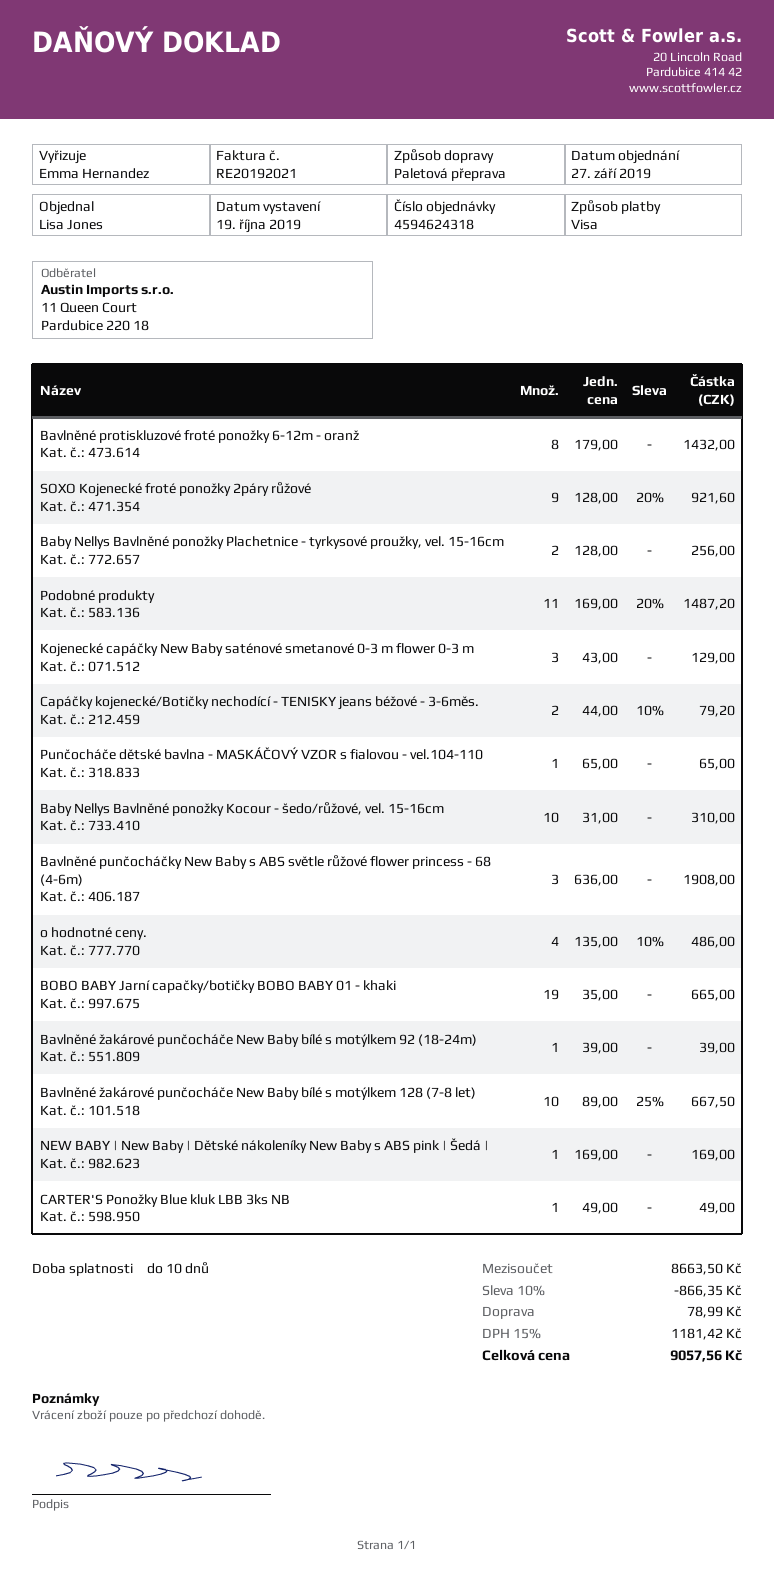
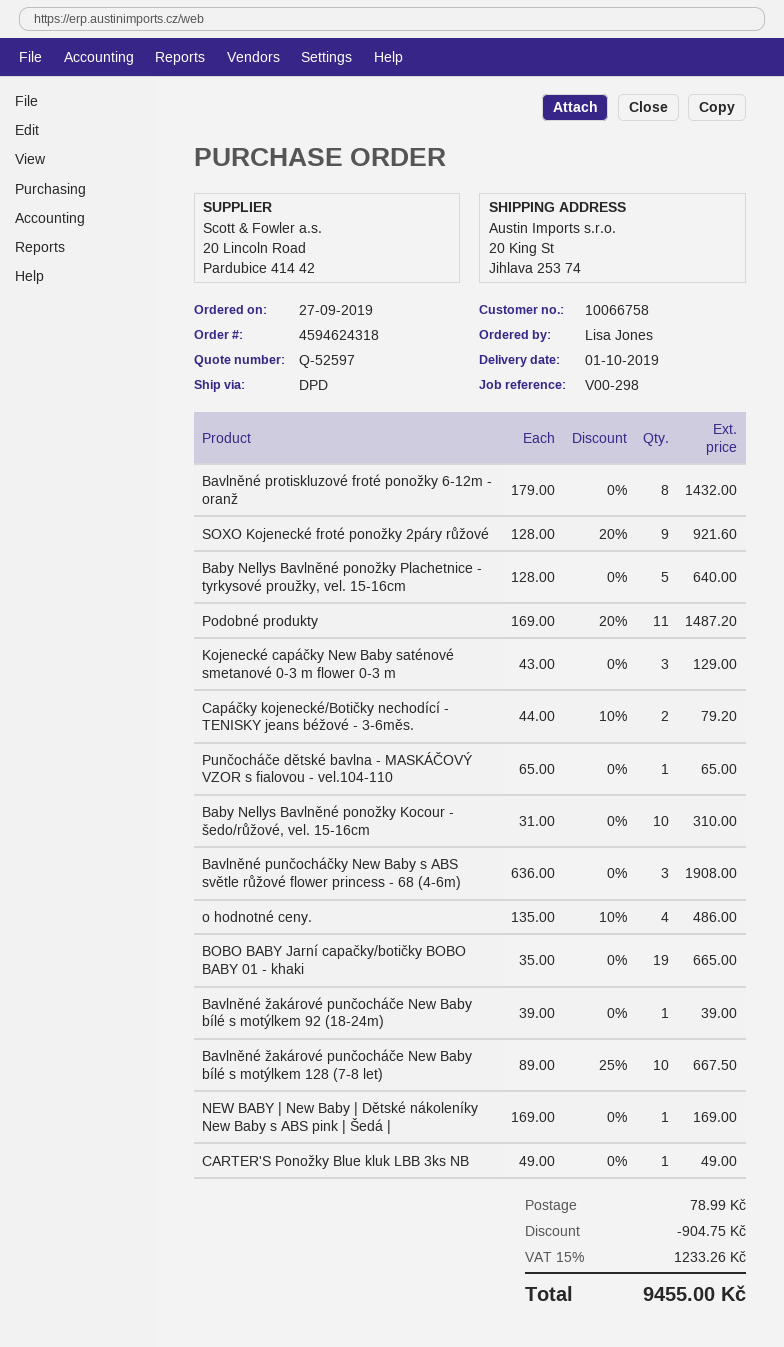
shipping method: pallet freight -> DPD
Baby Nellys Bavlněné ponožky Plachetnice - tyrkysové proužky, vel. 15-16cm: 2 x 128.00 = 256.00 -> 5 x 128.00 = 640.00
discount: 866.35 -> 904.75
tax: 15% = 1181.42 -> 15% = 1233.26
total: 9057.56 -> 9455.00

